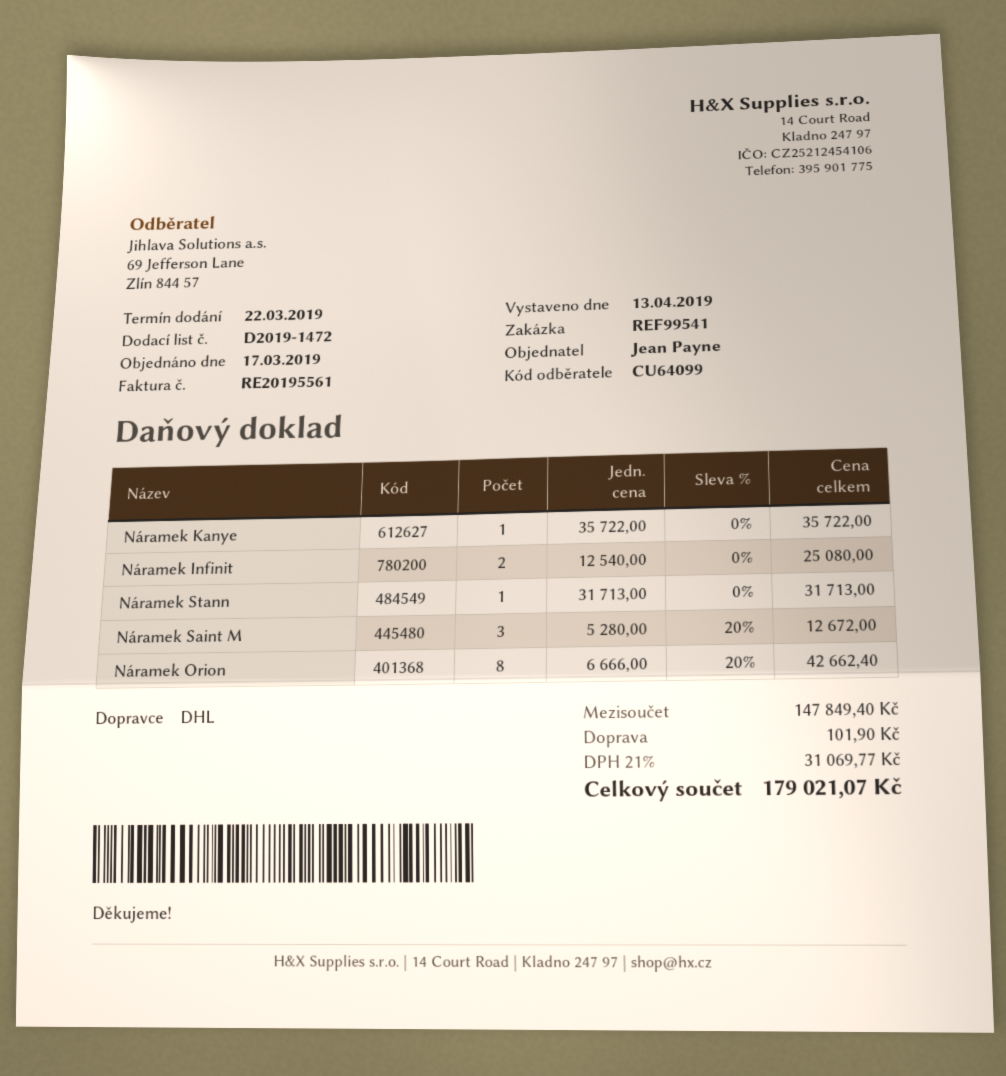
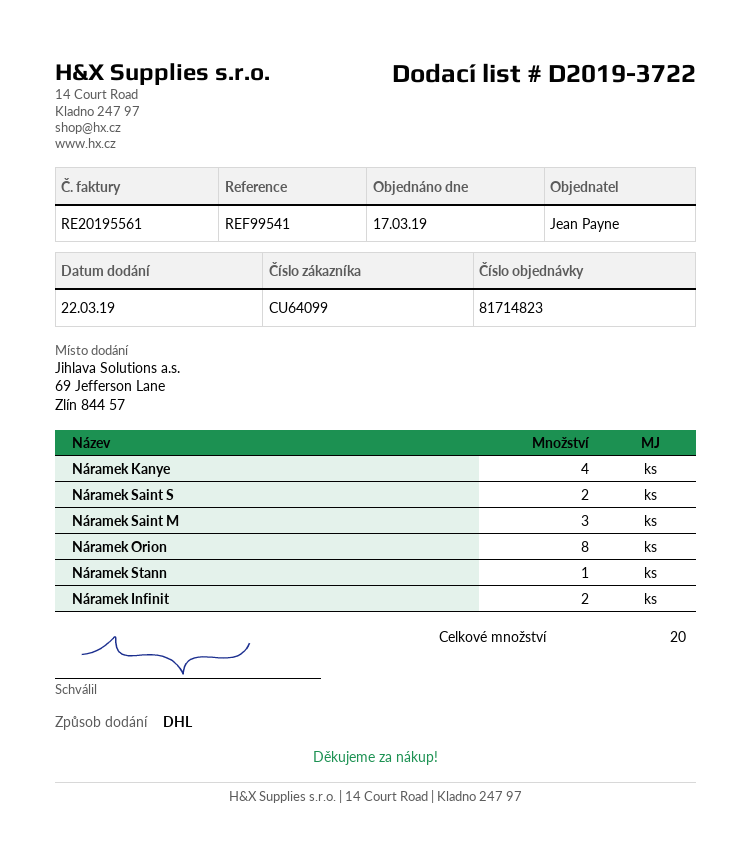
delivery note number: D2019-1472 -> D2019-3722
Náramek Kanye: 1 -> 4
Náramek Saint S: none -> 2

